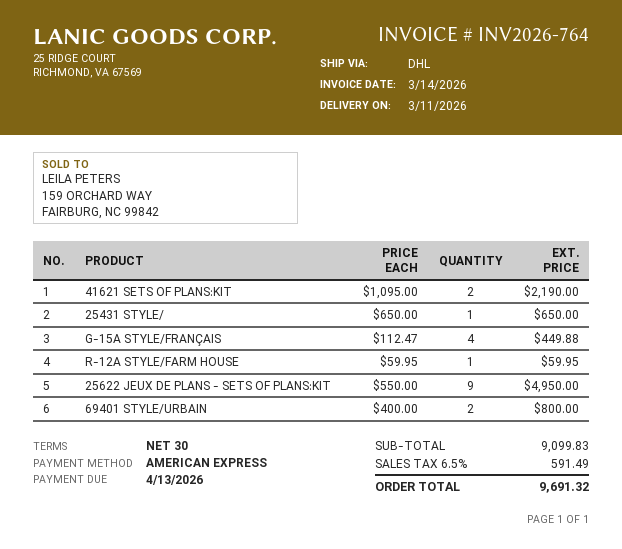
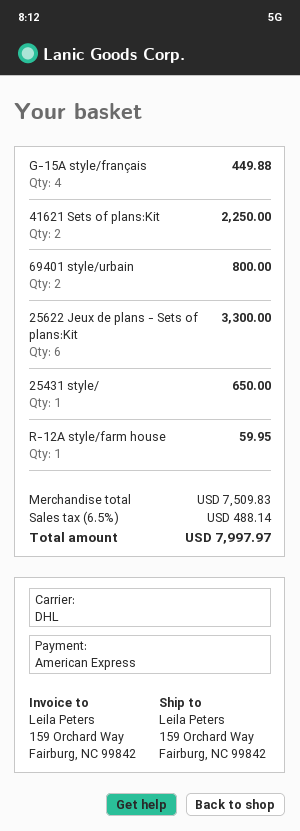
41621 SETS OF PLANS:KIT: 2 for 2190.00 -> 2 for 2250.00
25622 JEUX DE PLANS - SETS OF PLANS:KIT: 9 for 4950.00 -> 6 for 3300.00
subtotal: 9099.83 -> 7509.83
tax: 6.5% = 591.49 -> 6.5% = 488.14
total: 9691.32 -> 7997.97

